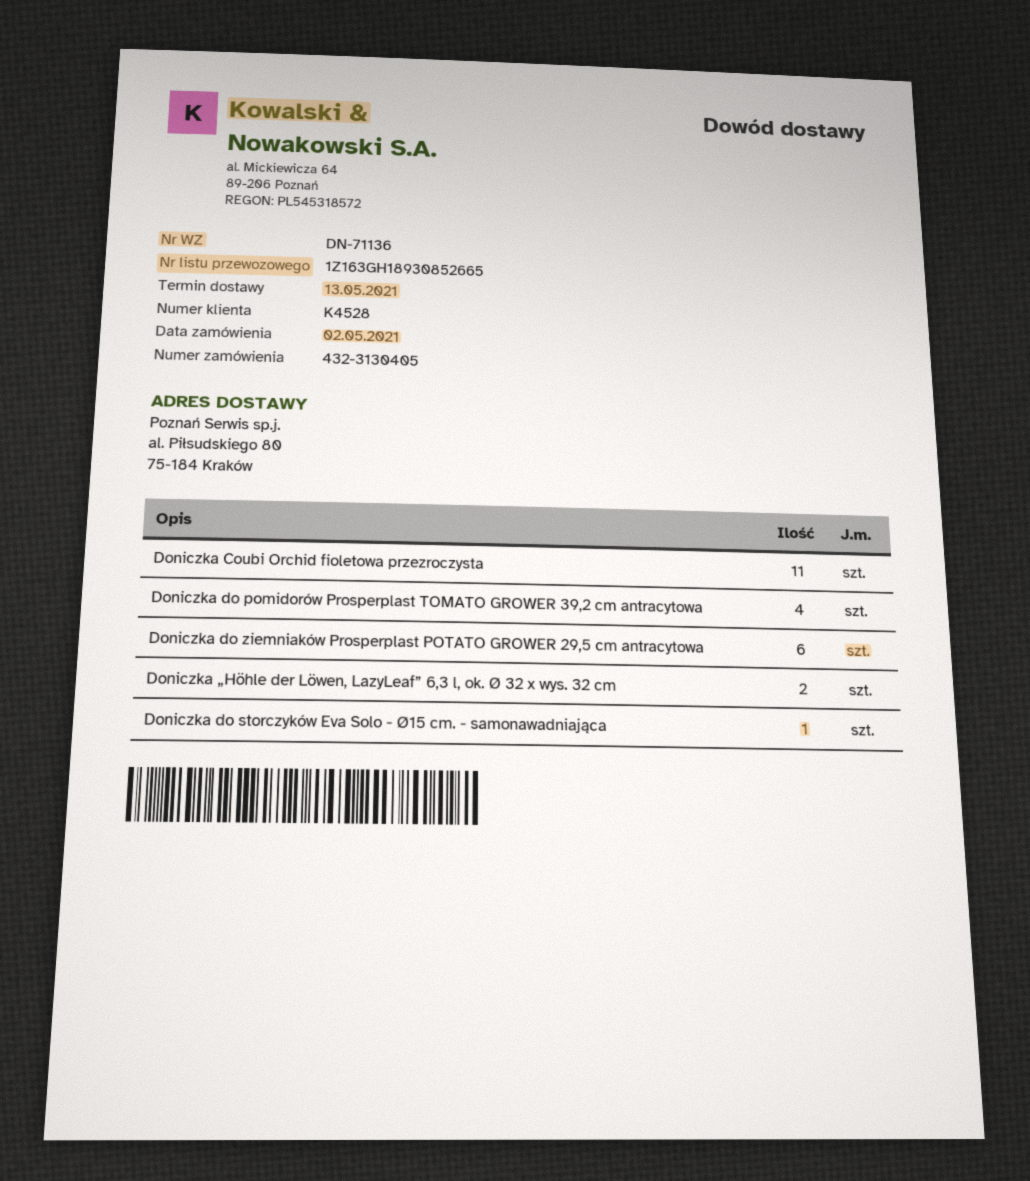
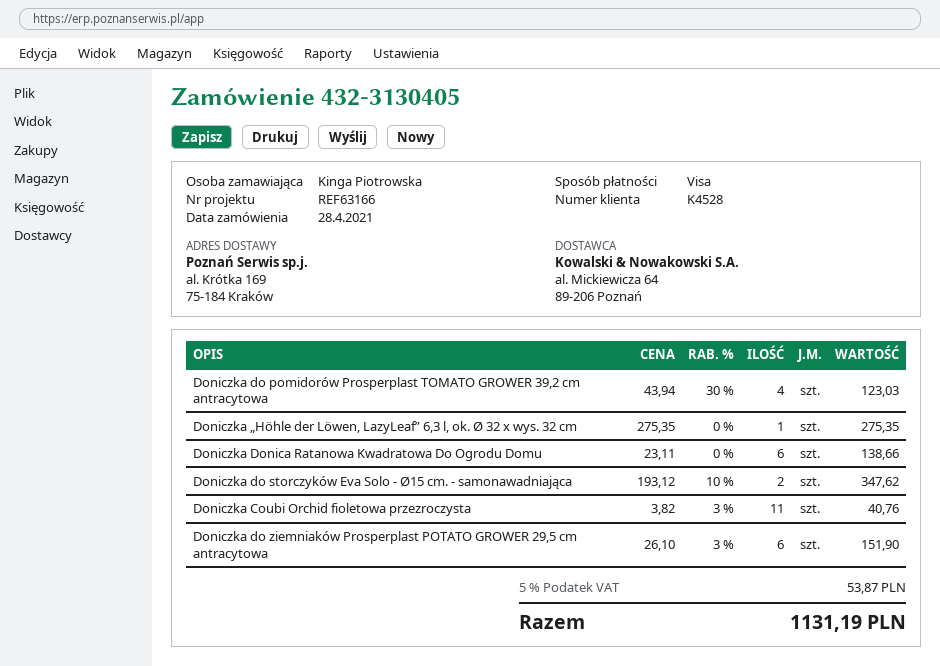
order date: 2021-05-02 -> 2021-04-28
ship to: al. Piłsudskiego 80, 75-184 Kraków -> al. Krótka 169, 75-184 Kraków
Doniczka „Höhle der Löwen, LazyLeaf” 6,3 l, ok. Ø 32 x wys. 32 cm: 2 -> 1
Doniczka do storczyków Eva Solo - Ø15 cm. - samonawadniająca: 1 -> 2
Doniczka Donica Ratanowa Kwadratowa Do Ogrodu Domu: none -> 6

